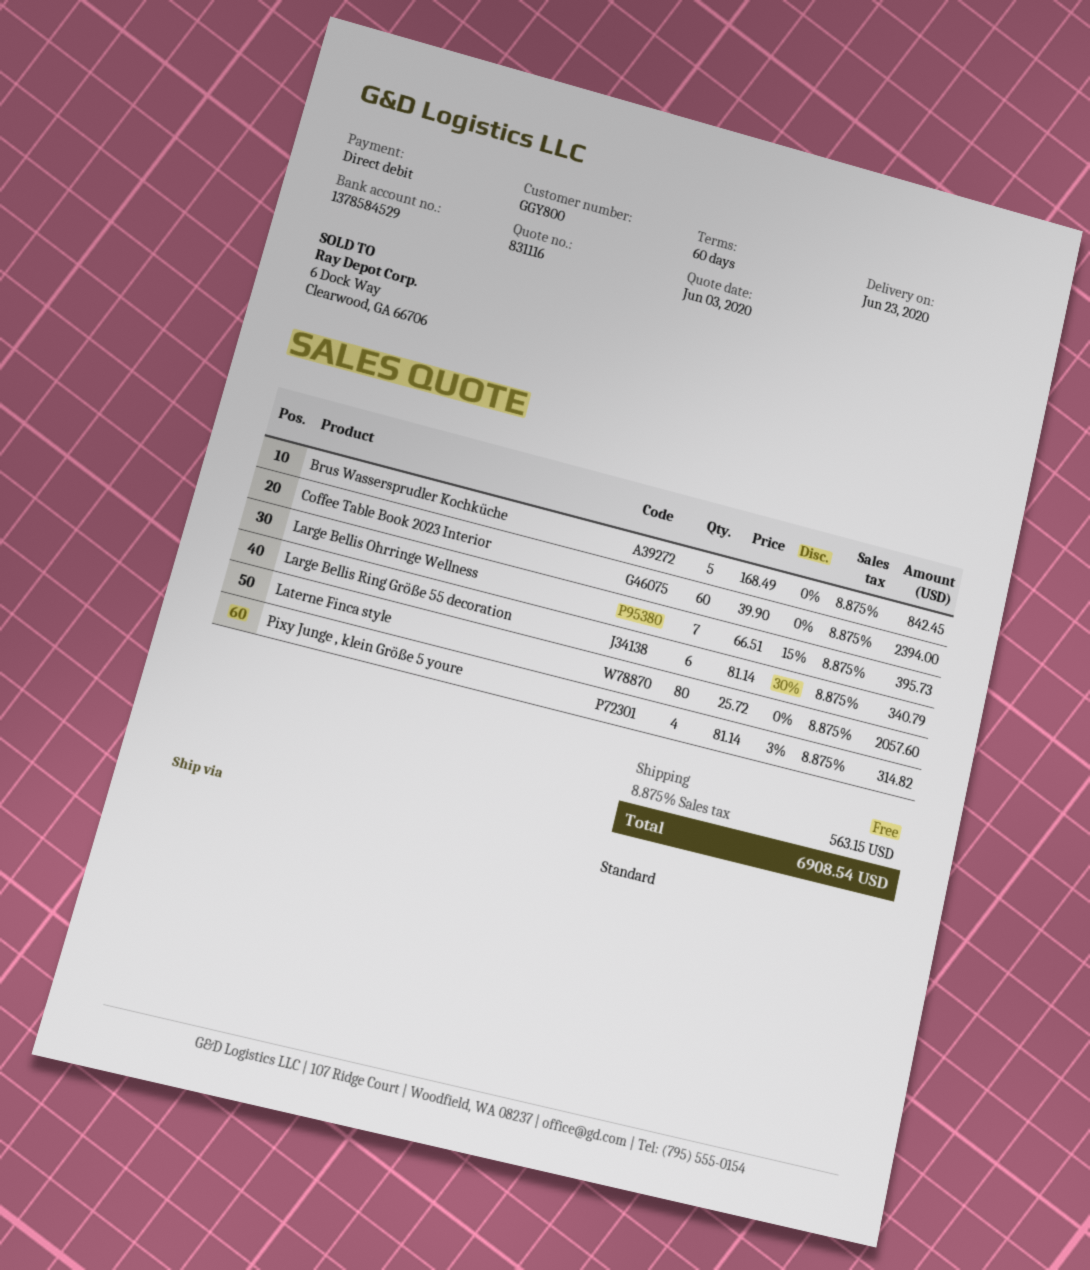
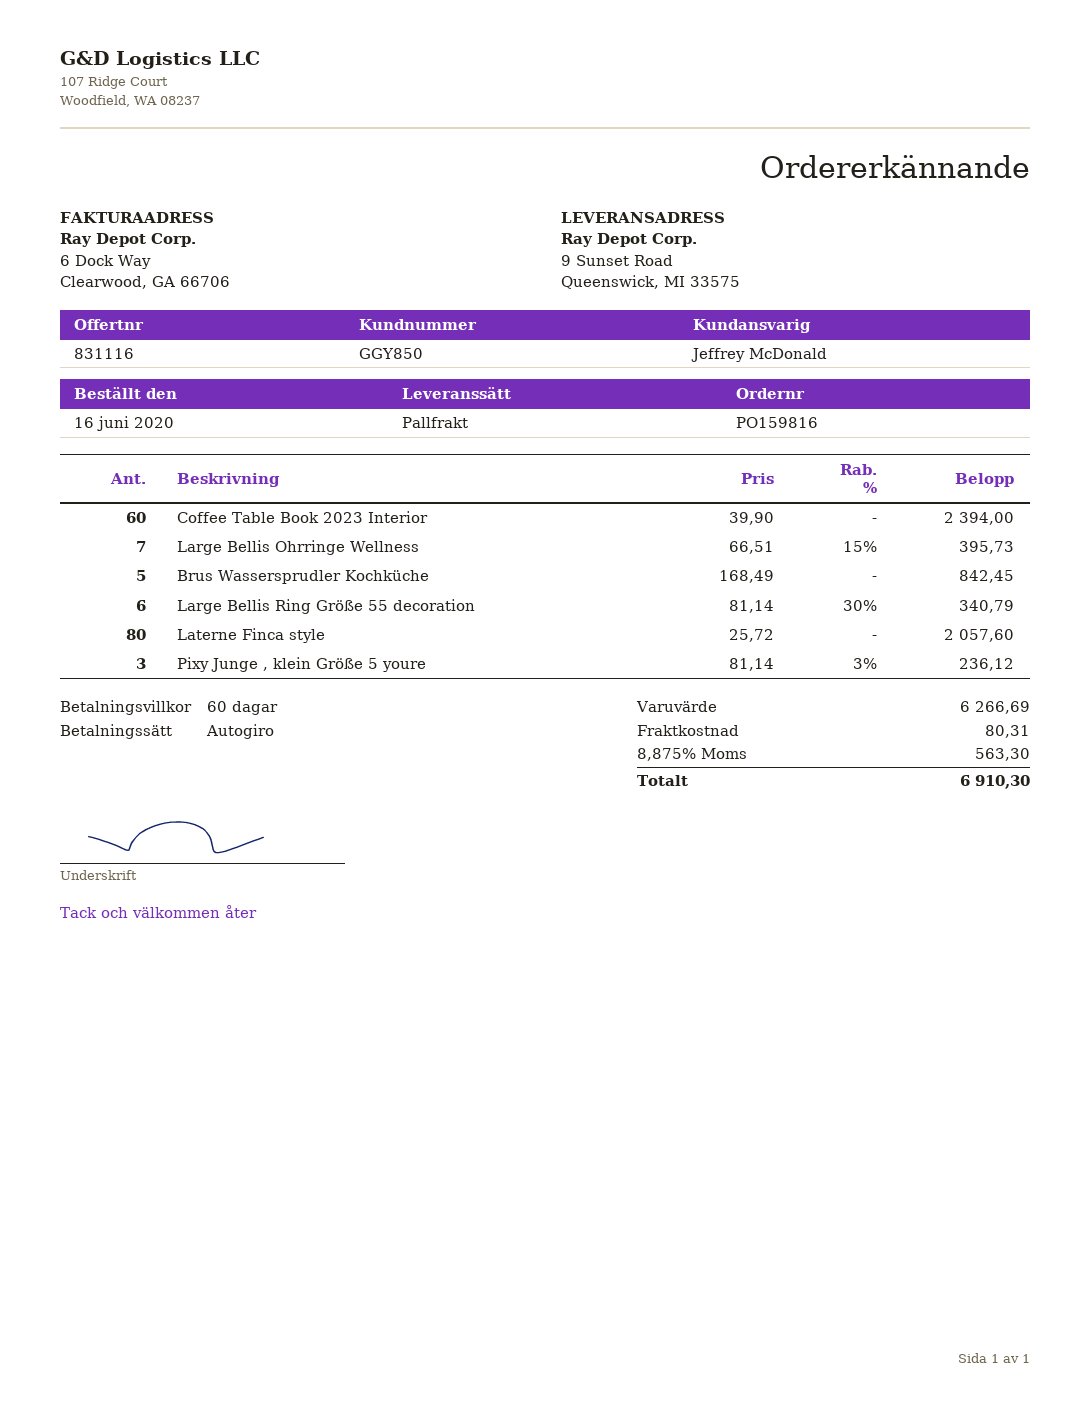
customer number: GGY800 -> GGY850
shipping method: standard -> pallet freight
Pixy Junge , klein Größe 5 youre: 4 x 81.14 - 3% = 314.82 -> 3 x 81.14 - 3% = 236.12
shipping: 0.00 -> 80.31
tax: 8.875% = 563.15 -> 8.875% = 563.30
total: 6908.54 -> 6910.30

